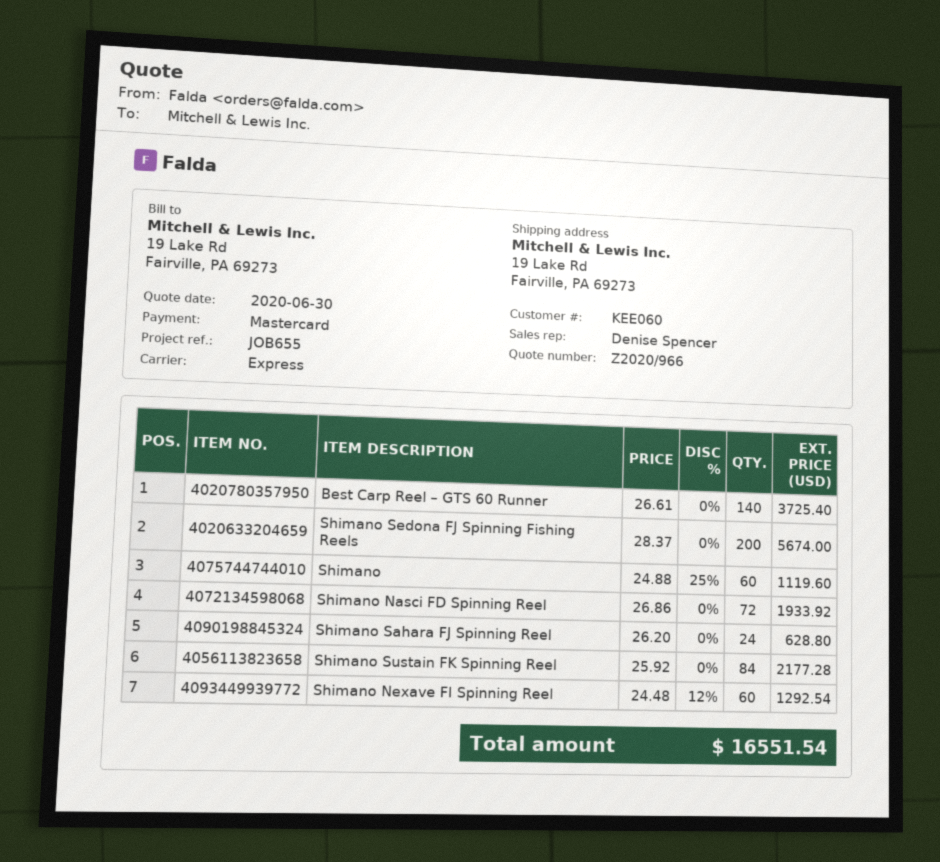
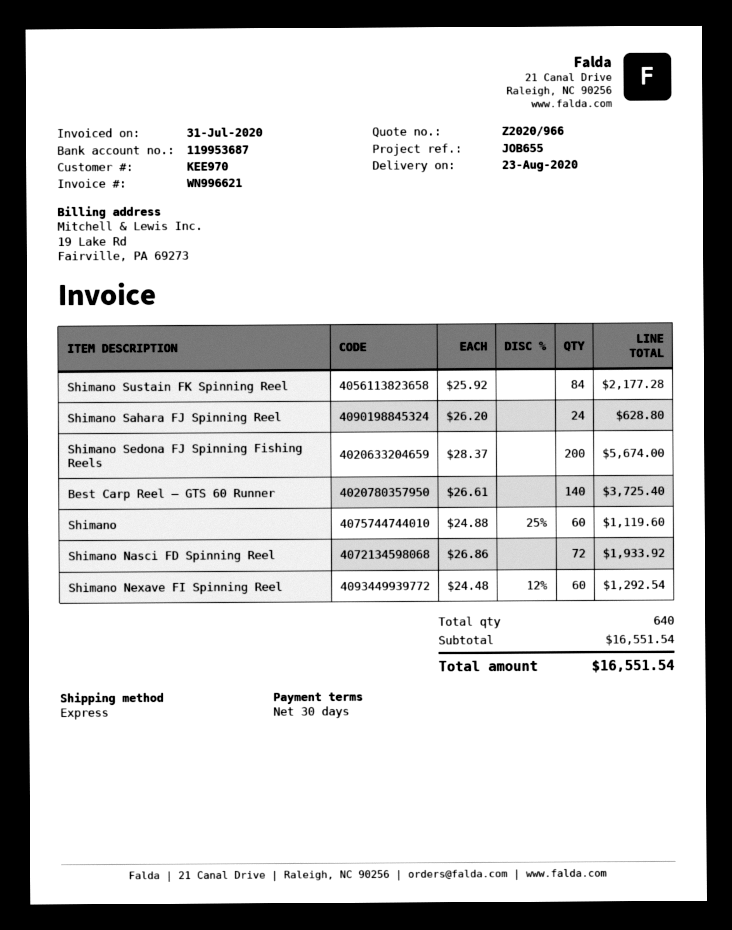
customer number: KEE060 -> KEE970

